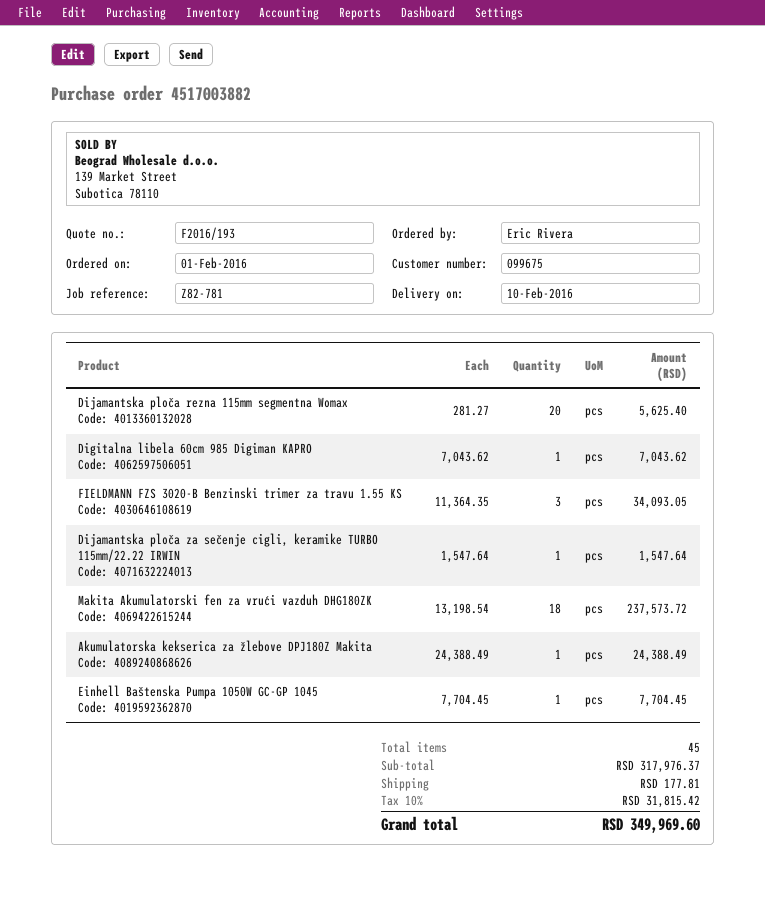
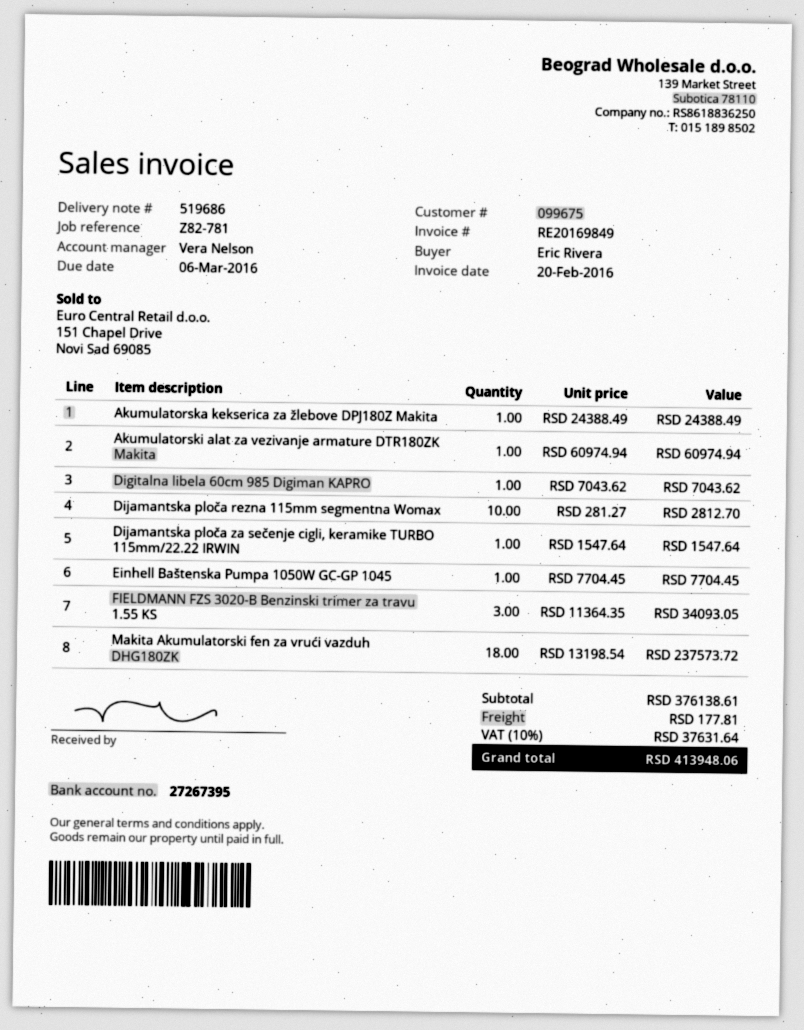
Dijamantska ploča rezna 115mm segmentna Womax: 20 x 281.27 = 5625.40 -> 10 x 281.27 = 2812.70
Akumulatorski alat za vezivanje armature DTR180ZK Makita: none -> 1 x 60974.94 = 60974.94
subtotal: 317976.37 -> 376138.61
tax: 10% = 31815.42 -> 10% = 37631.64
total: 349969.60 -> 413948.06

